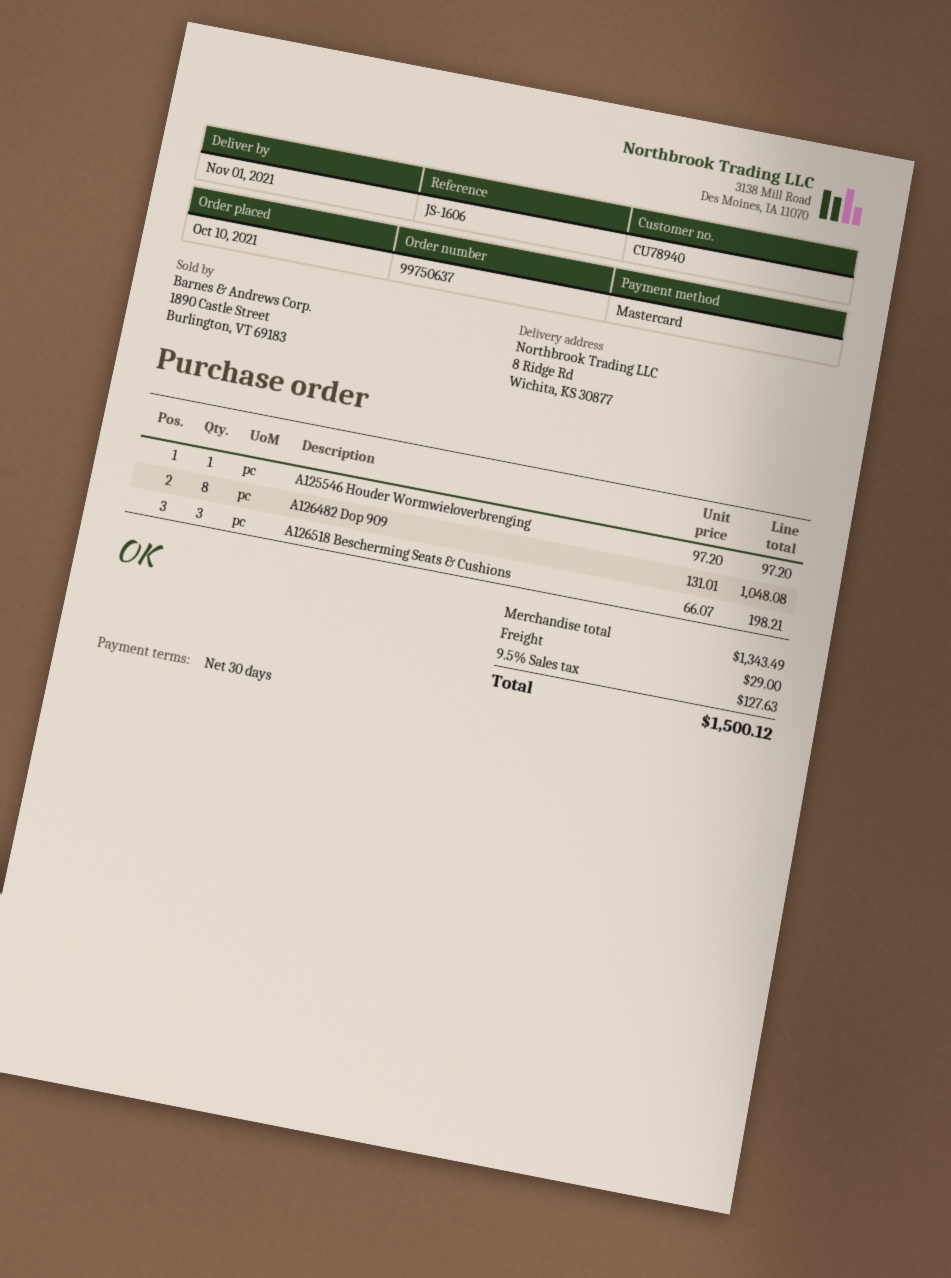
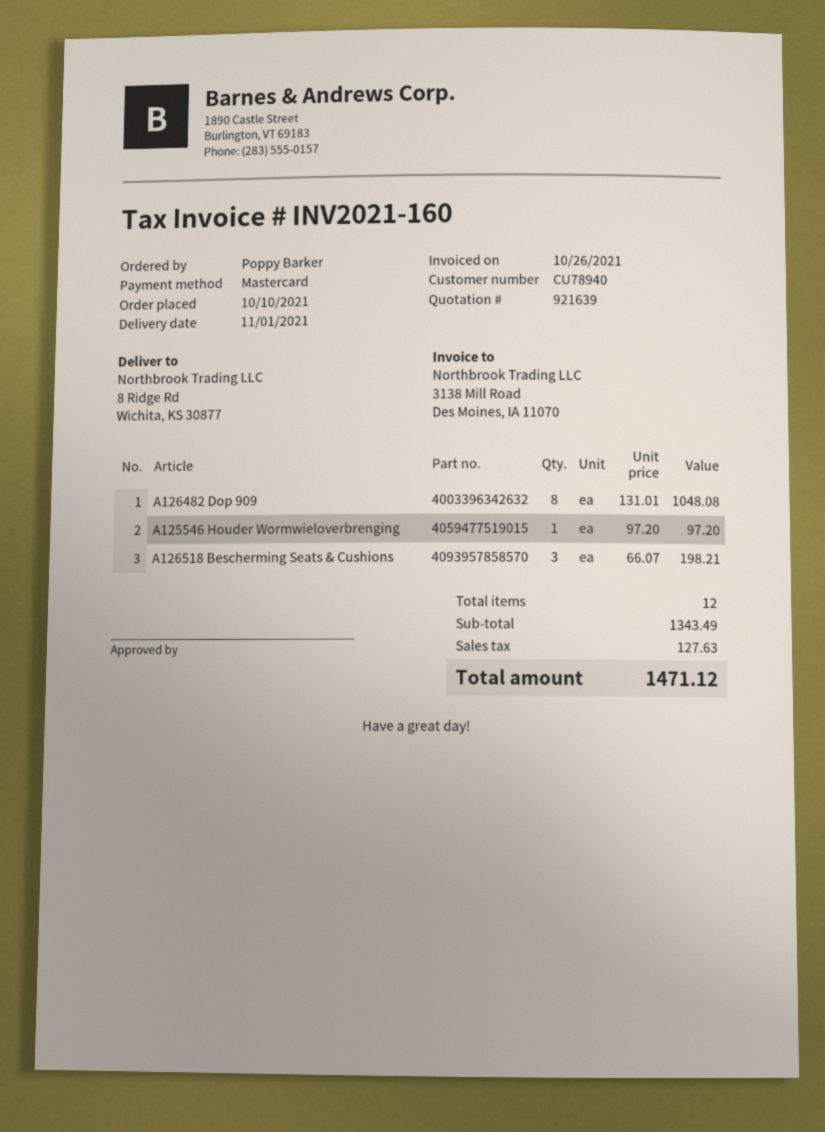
shipping: 29.00 -> none
total: 1500.12 -> 1471.12

